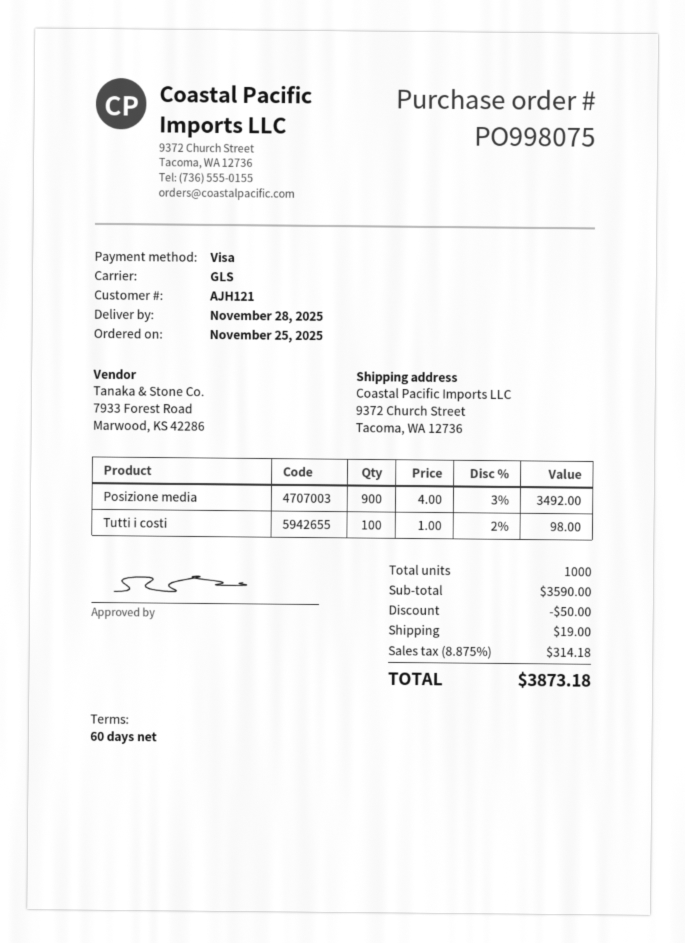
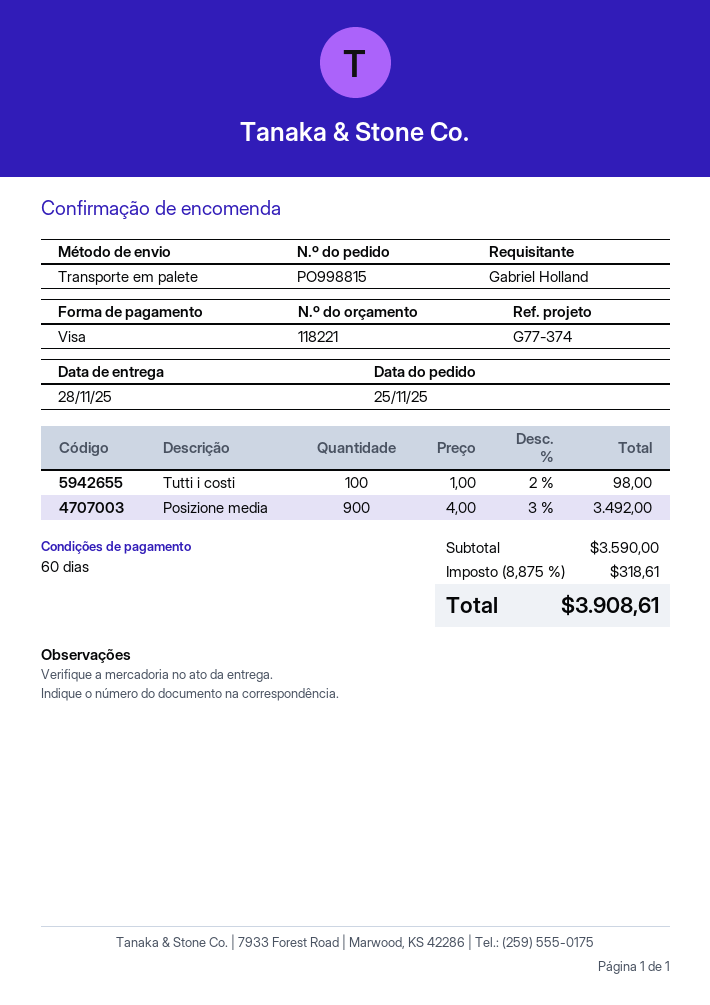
order number: PO998075 -> PO998815
shipping method: GLS -> pallet freight
discount: 50.00 -> none
shipping: 19.00 -> none
tax: 8.875% = 314.18 -> 8.875% = 318.61
total: 3873.18 -> 3908.61

